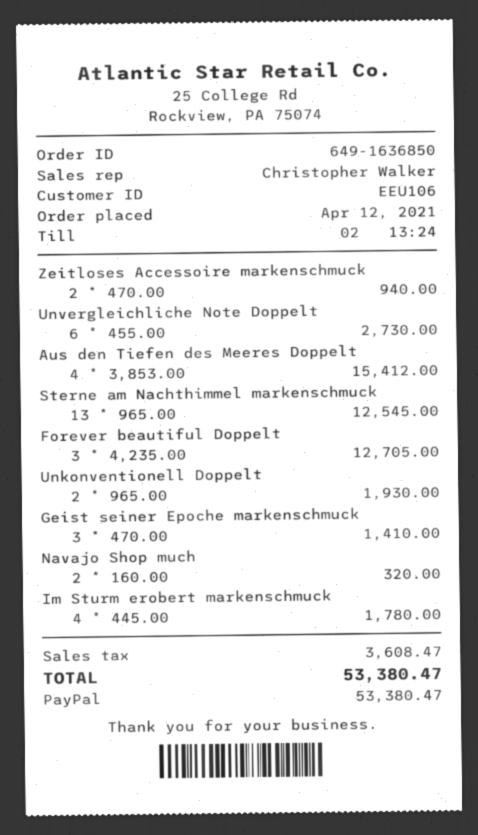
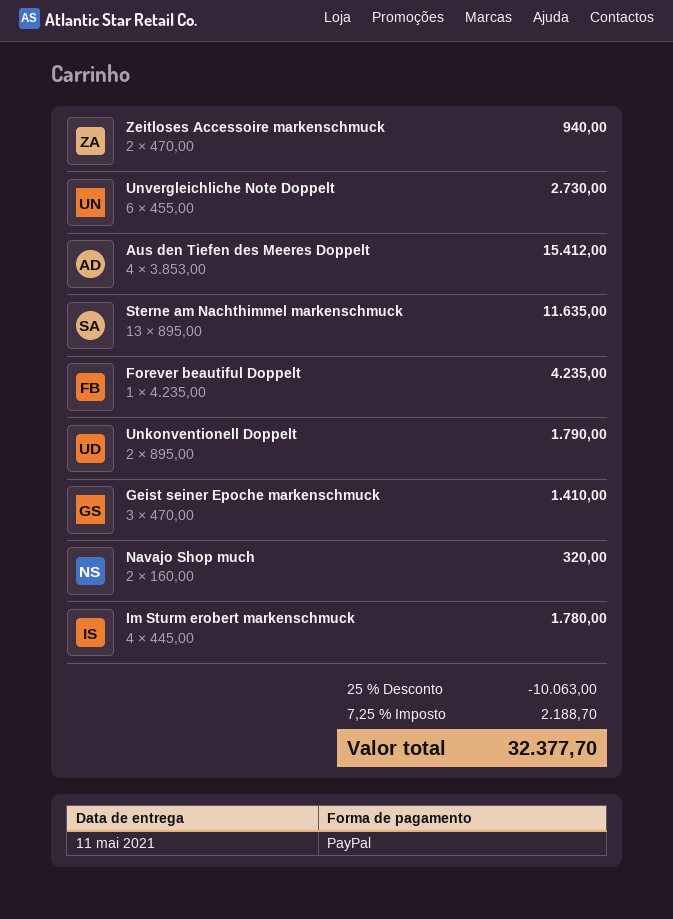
Sterne am Nachthimmel markenschmuck: 13 x 965.00 = 12545.00 -> 13 x 895.00 = 11635.00
Forever beautiful Doppelt: 3 x 4235.00 = 12705.00 -> 1 x 4235.00 = 4235.00
Unkonventionell Doppelt: 2 x 965.00 = 1930.00 -> 2 x 895.00 = 1790.00
discount: none -> 25% = 10063.00
tax: 3608.47 -> 2188.70
total: 53380.47 -> 32377.70

